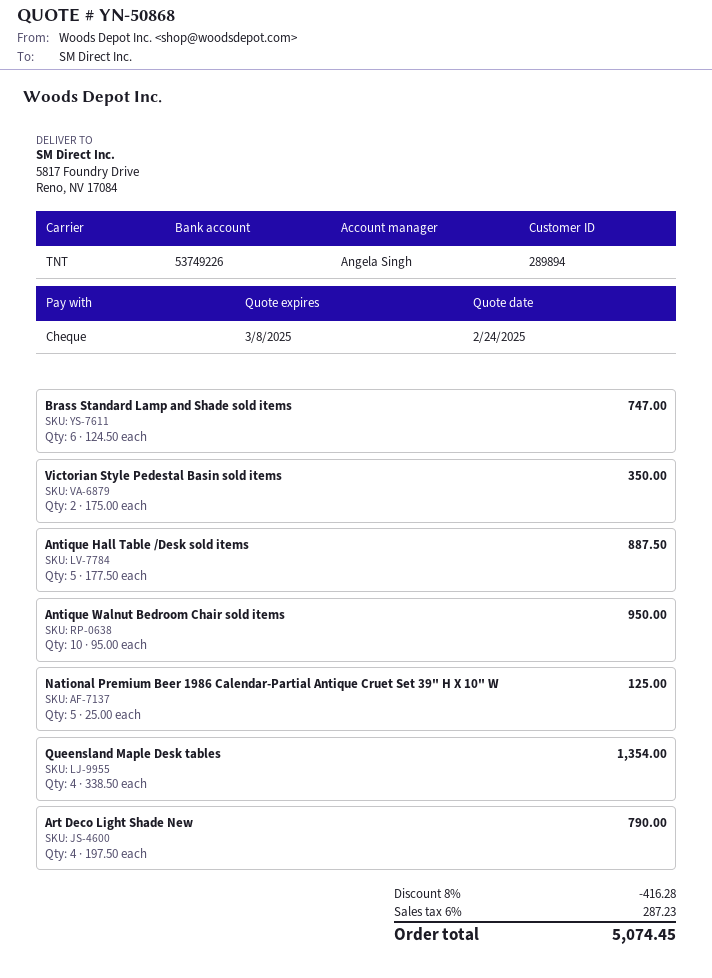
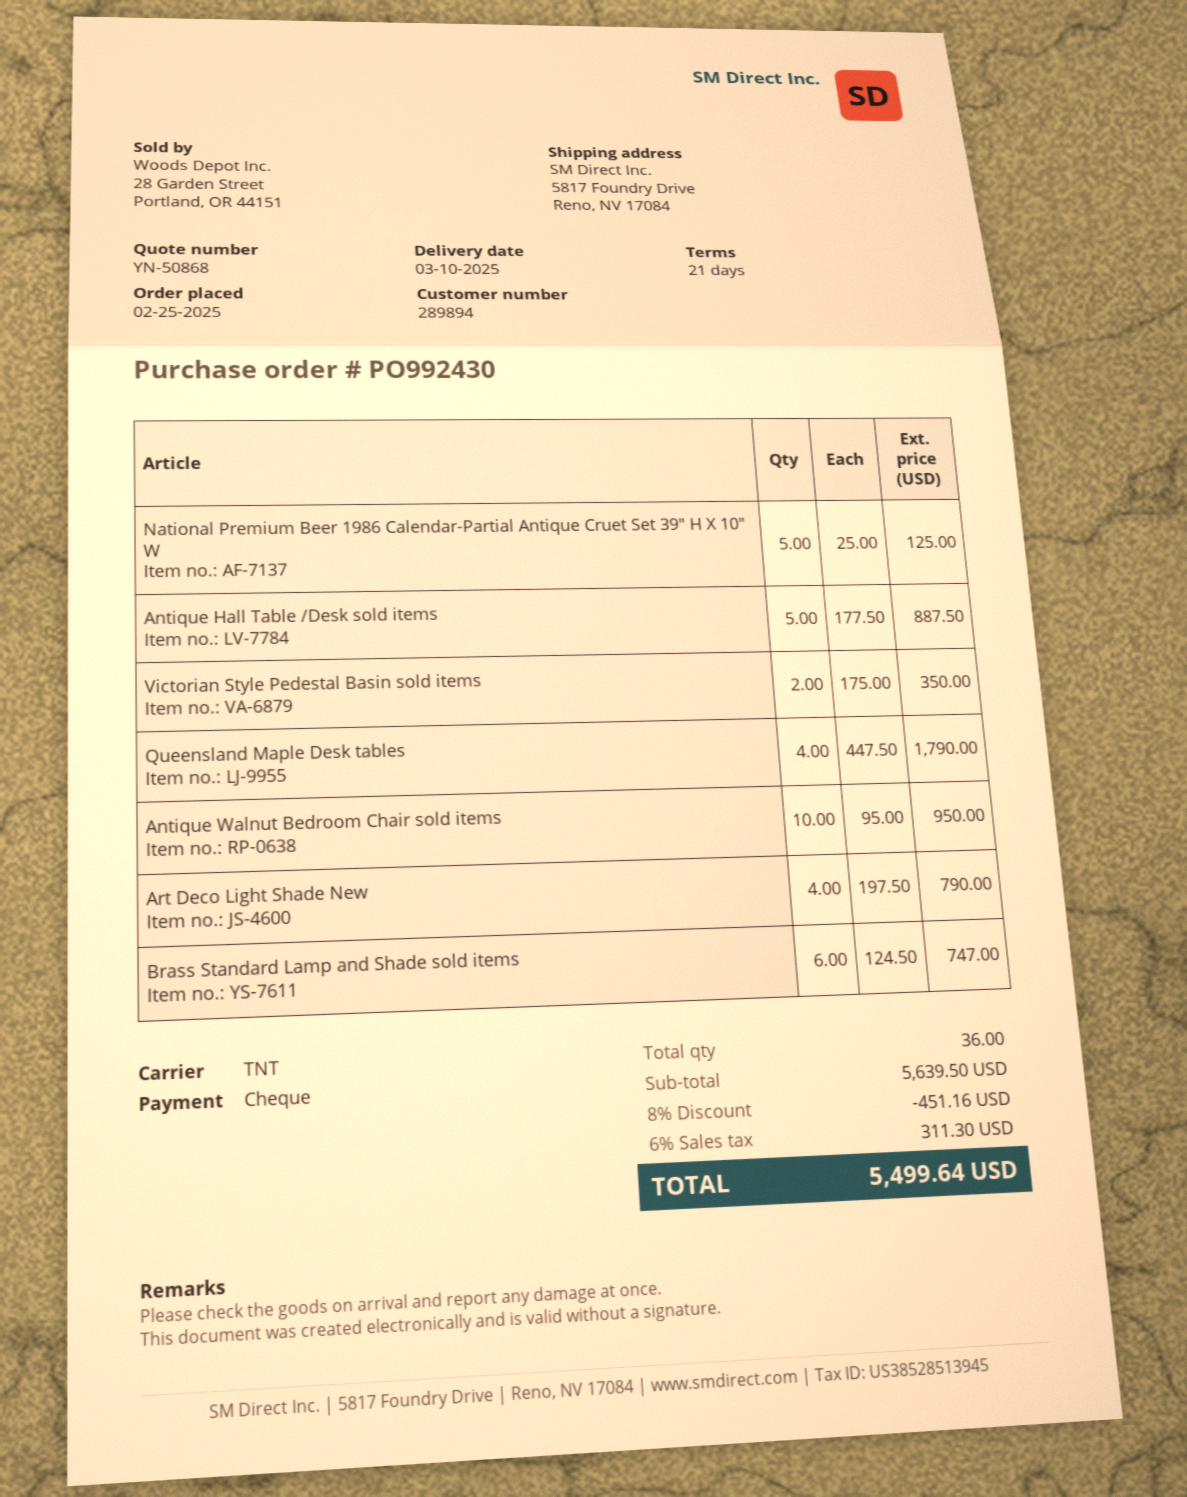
Queensland Maple Desk tables: 4 x 338.50 = 1354.00 -> 4 x 447.50 = 1790.00
discount: 8% = 416.28 -> 8% = 451.16
tax: 6% = 287.23 -> 6% = 311.30
total: 5074.45 -> 5499.64

